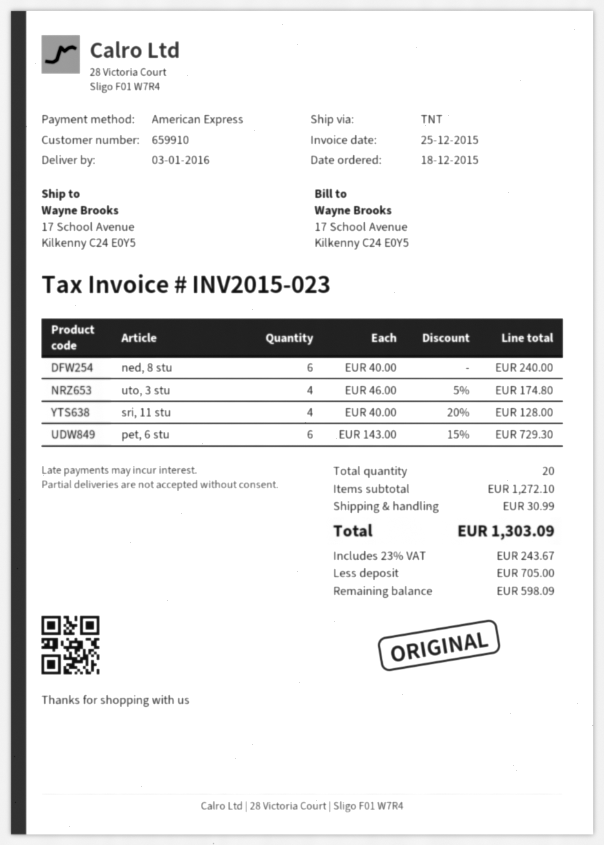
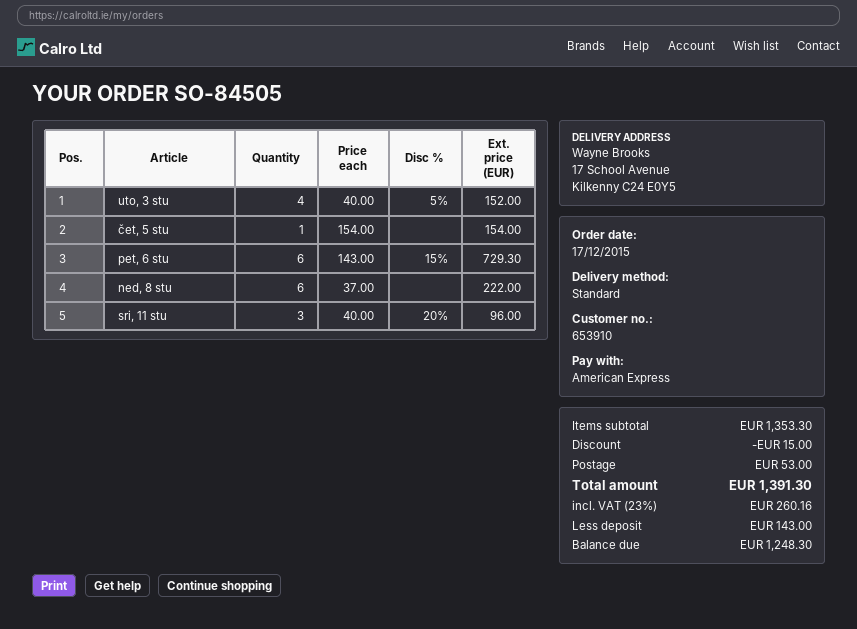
order date: 2015-12-18 -> 2015-12-17
customer number: 659910 -> 653910
shipping method: TNT -> standard
ned, 8 stu: 6 x 40.00 = 240.00 -> 6 x 37.00 = 222.00
uto, 3 stu: 4 x 46.00 - 5% = 174.80 -> 4 x 40.00 - 5% = 152.00
sri, 11 stu: 4 x 40.00 - 20% = 128.00 -> 3 x 40.00 - 20% = 96.00
čet, 5 stu: none -> 1 x 154.00 = 154.00
subtotal: 1272.10 -> 1353.30
discount: none -> 15.00
shipping: 30.99 -> 53.00
tax: 23% = 243.67 -> 23% = 260.16
total: 1303.09 -> 1391.30
deposit: 705.00 -> 143.00
balance: 598.09 -> 1248.30

